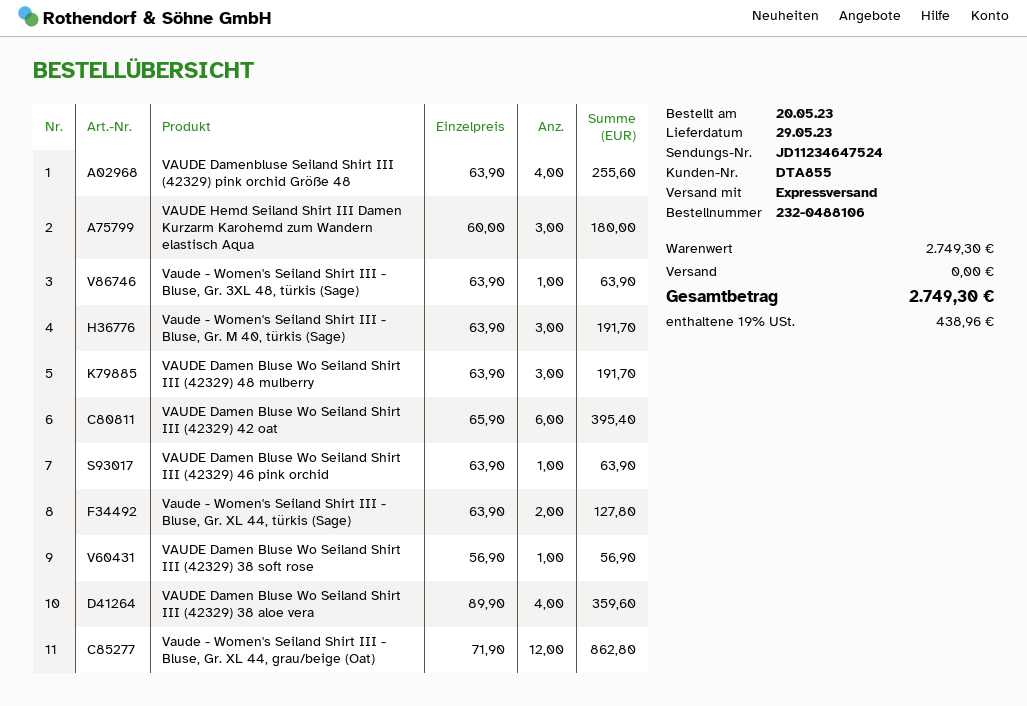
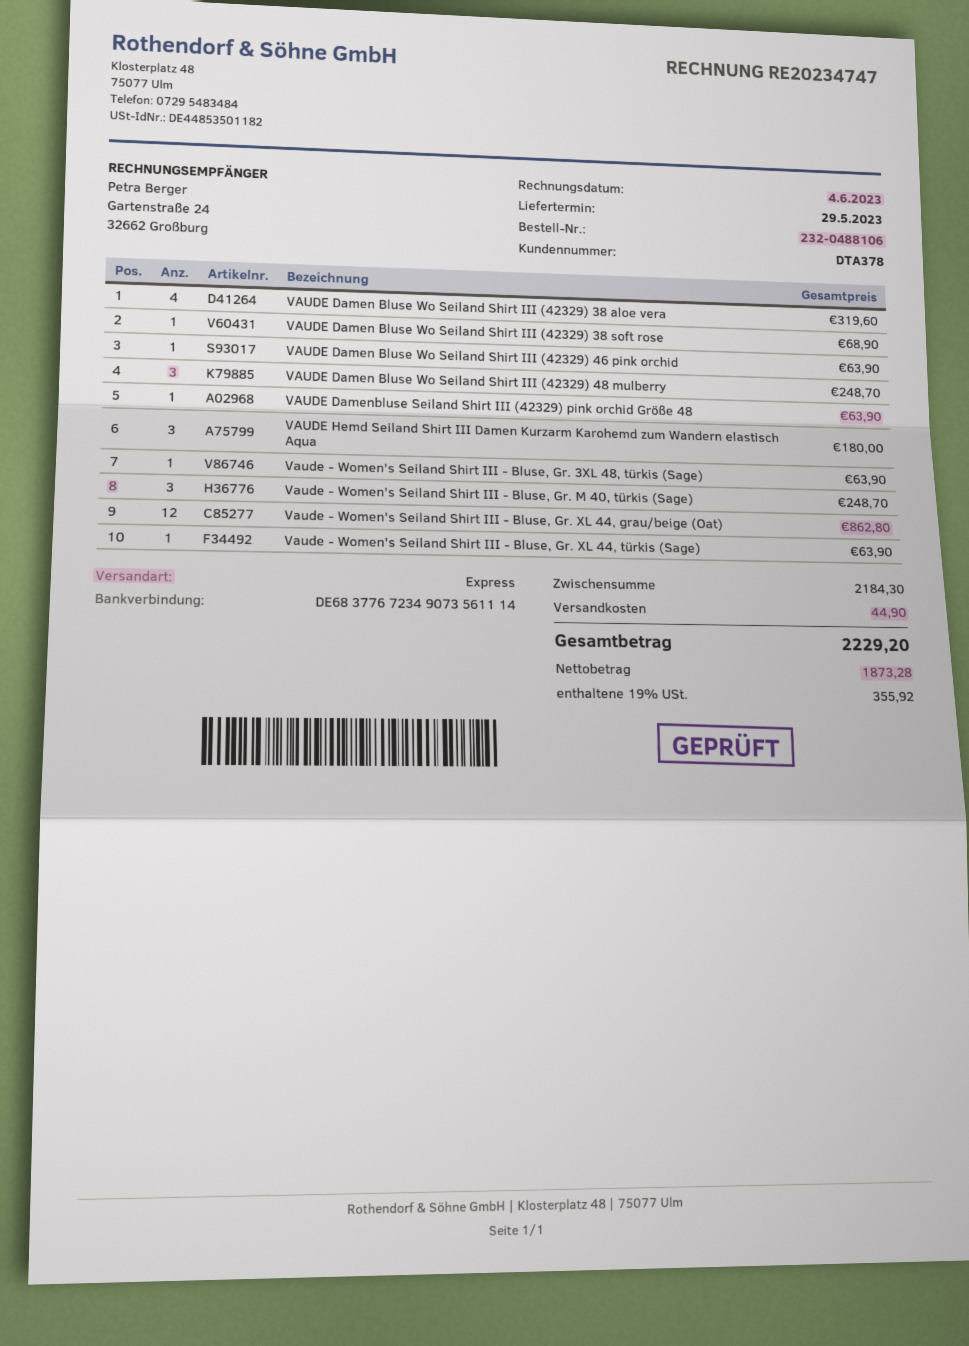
customer number: DTA855 -> DTA378
VAUDE Damenbluse Seiland Shirt III (42329) pink orchid Größe 48: 4 for 255.60 -> 1 for 63.90
Vaude - Women's Seiland Shirt III - Bluse, Gr. M 40, türkis (Sage): 3 for 191.70 -> 3 for 248.70
VAUDE Damen Bluse Wo Seiland Shirt III (42329) 48 mulberry: 3 for 191.70 -> 3 for 248.70
VAUDE Damen Bluse Wo Seiland Shirt III (42329) 42 oat: 6 for 395.40 -> none
Vaude - Women's Seiland Shirt III - Bluse, Gr. XL 44, türkis (Sage): 2 for 127.80 -> 1 for 63.90
VAUDE Damen Bluse Wo Seiland Shirt III (42329) 38 soft rose: 1 for 56.90 -> 1 for 68.90
VAUDE Damen Bluse Wo Seiland Shirt III (42329) 38 aloe vera: 4 for 359.60 -> 4 for 319.60
subtotal: 2749.30 -> 2184.30
shipping: 0.00 -> 44.90
tax: 19% = 438.96 -> 19% = 355.92
total: 2749.30 -> 2229.20

